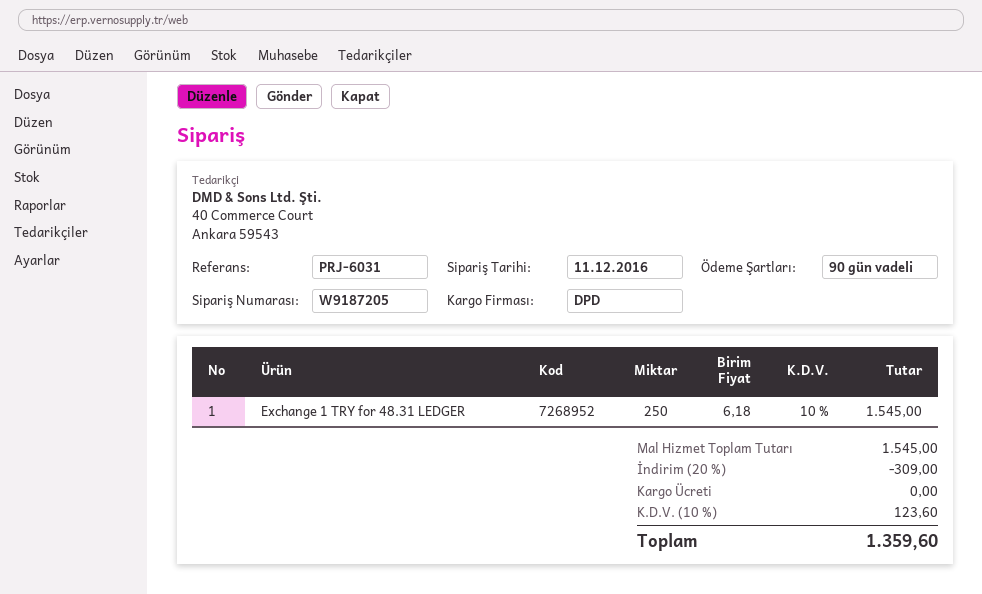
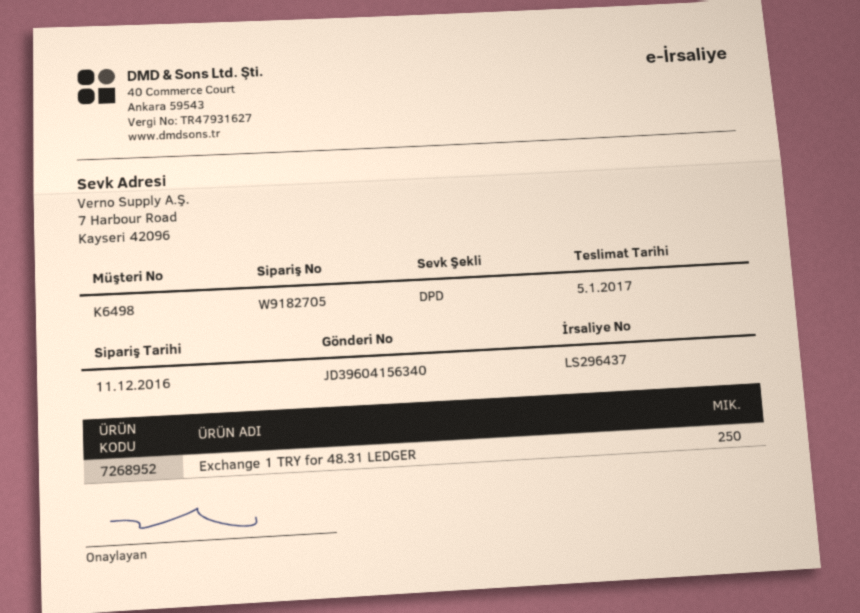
order number: W9187205 -> W9182705

